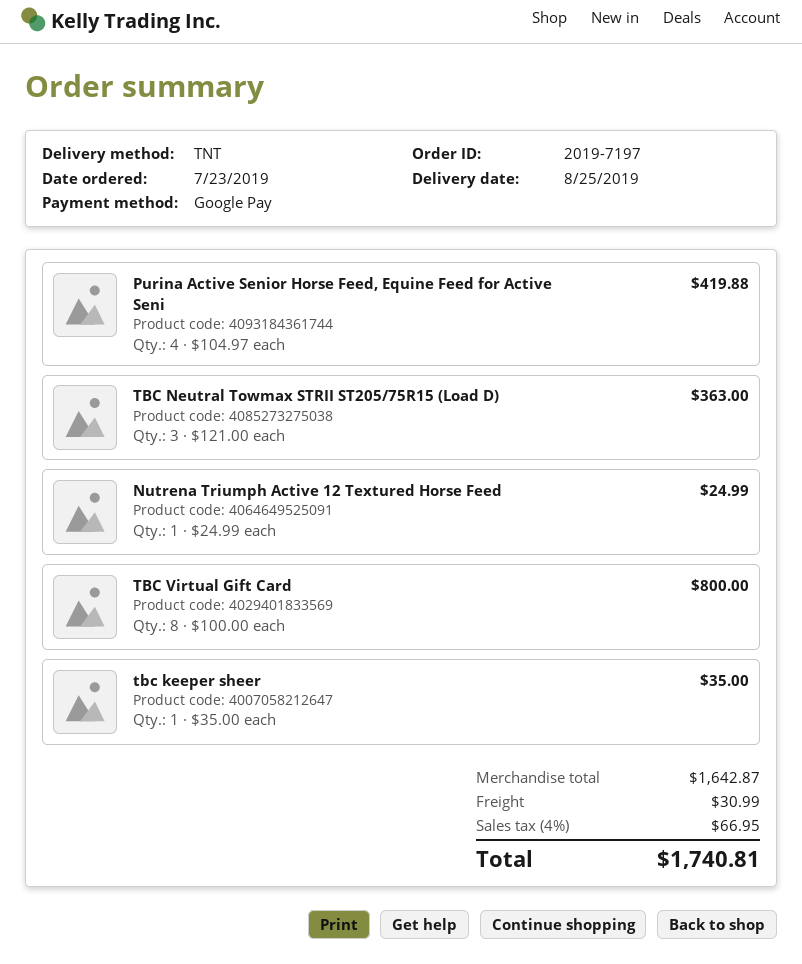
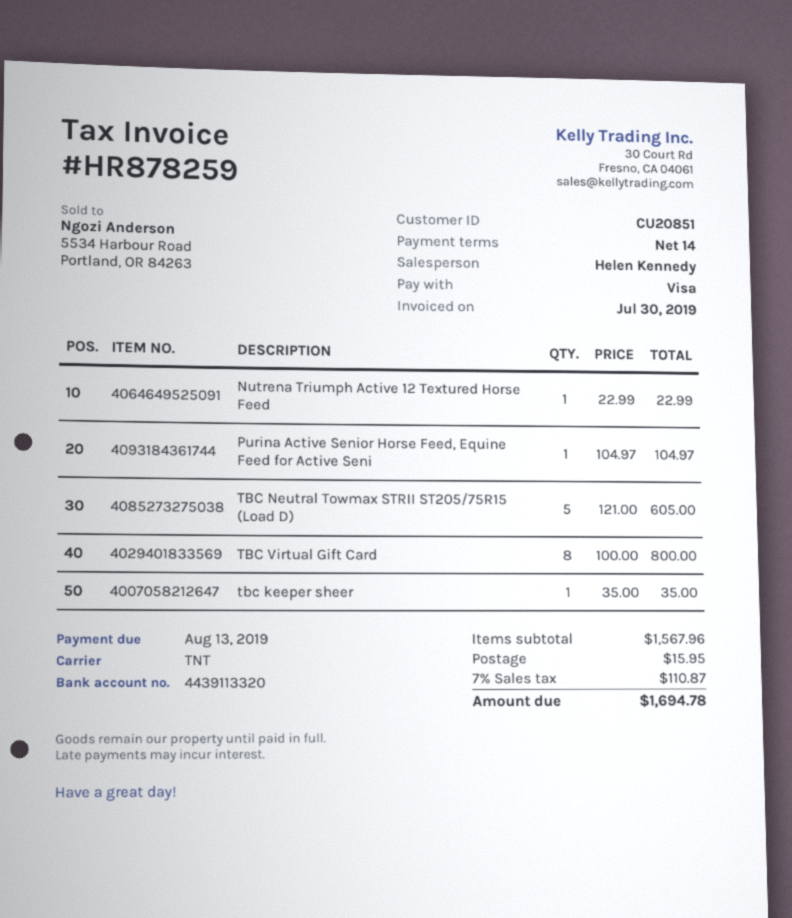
payment method: Google Pay -> Visa
Purina Active Senior Horse Feed, Equine Feed for Active Seni: 4 x 104.97 = 419.88 -> 1 x 104.97 = 104.97
TBC Neutral Towmax STRII ST205/75R15 (Load D): 3 x 121.00 = 363.00 -> 5 x 121.00 = 605.00
Nutrena Triumph Active 12 Textured Horse Feed: 1 x 24.99 = 24.99 -> 1 x 22.99 = 22.99
subtotal: 1642.87 -> 1567.96
shipping: 30.99 -> 15.95
tax: 4% = 66.95 -> 7% = 110.87
total: 1740.81 -> 1694.78

